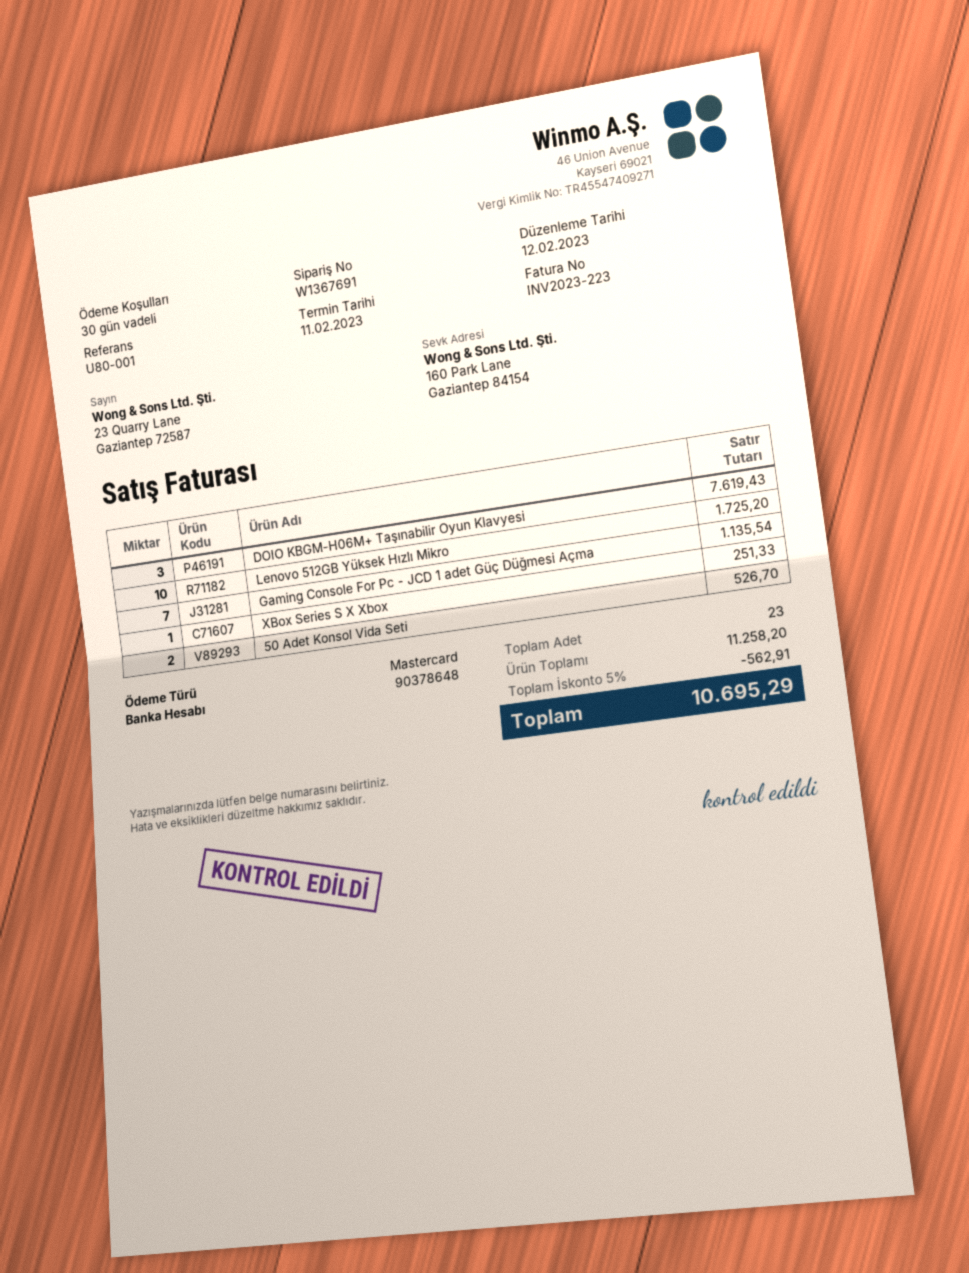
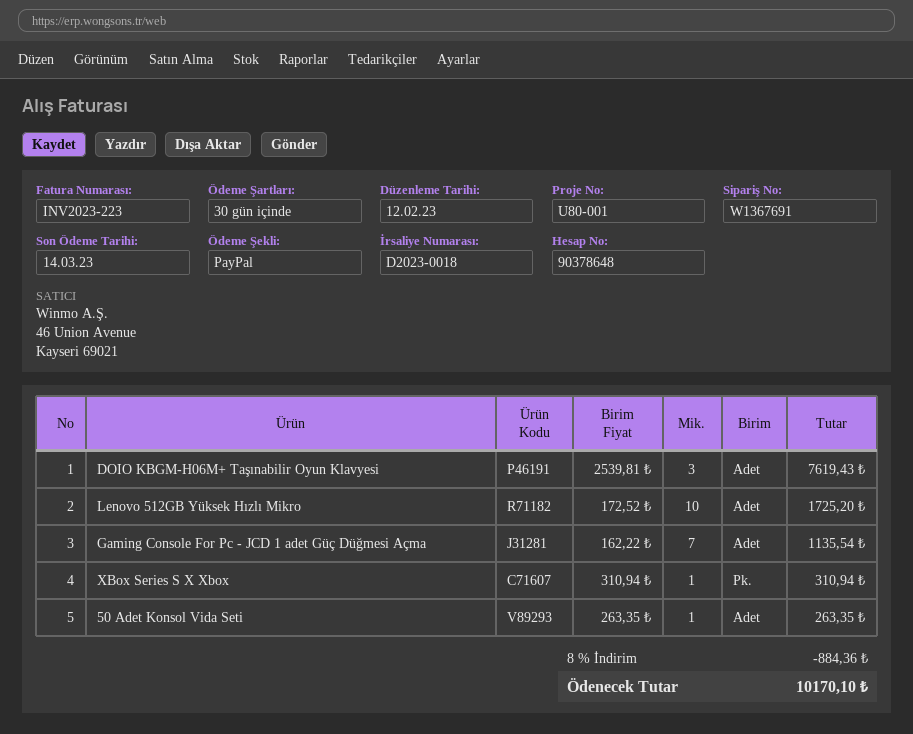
payment method: Mastercard -> PayPal
XBox Series S X Xbox: 1 for 251.33 -> 1 for 310.94
50 Adet Konsol Vida Seti: 2 for 526.70 -> 1 for 263.35
discount: 5% = 562.91 -> 8% = 884.36
total: 10695.29 -> 10170.10

